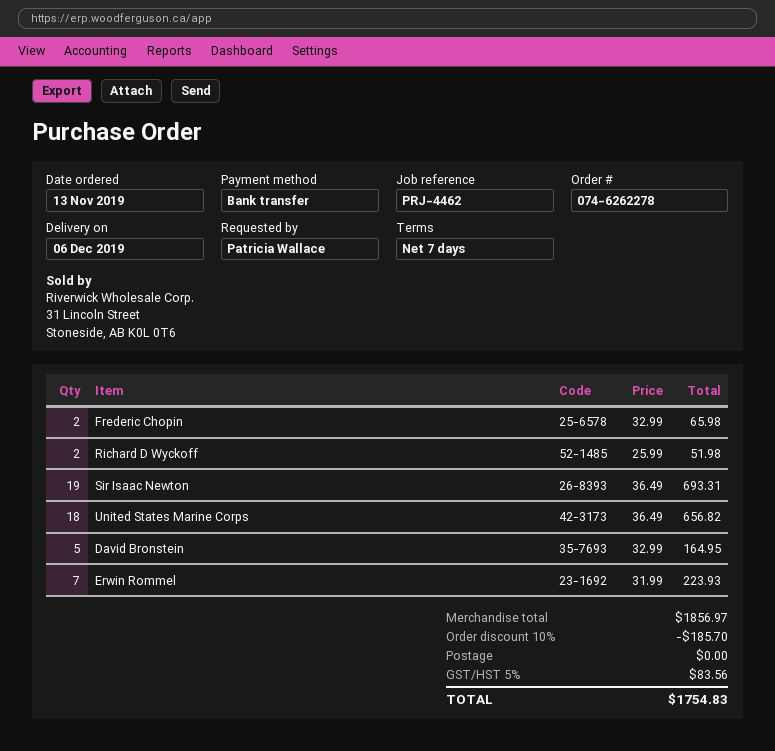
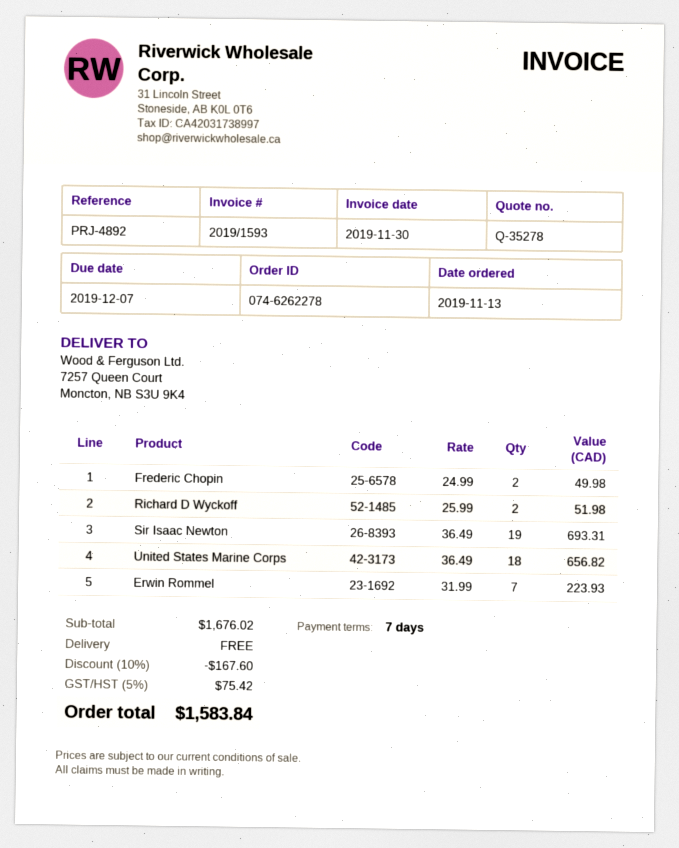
reference: PRJ-4462 -> PRJ-4892
Frederic Chopin: 2 x 32.99 = 65.98 -> 2 x 24.99 = 49.98
David Bronstein: 5 x 32.99 = 164.95 -> none
subtotal: 1856.97 -> 1676.02
discount: 10% = 185.70 -> 10% = 167.60
tax: 5% = 83.56 -> 5% = 75.42
total: 1754.83 -> 1583.84

